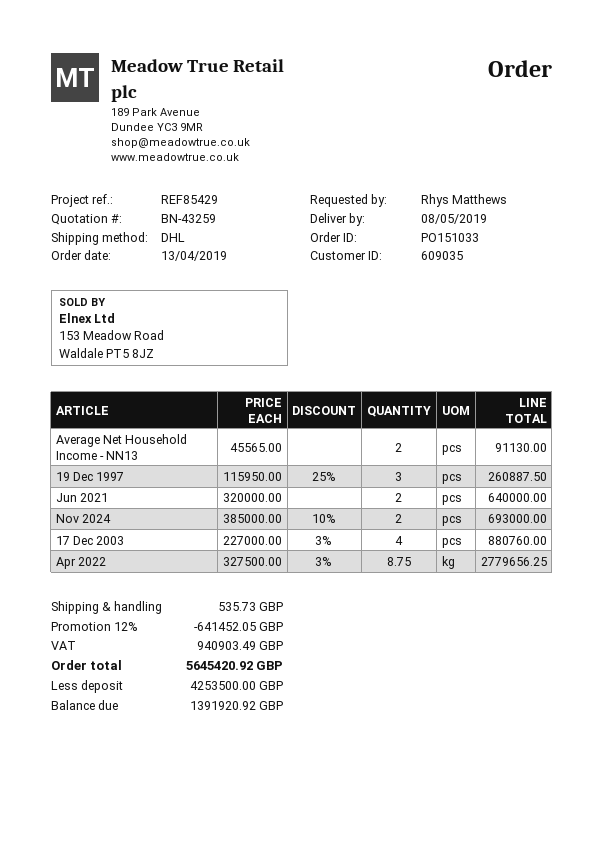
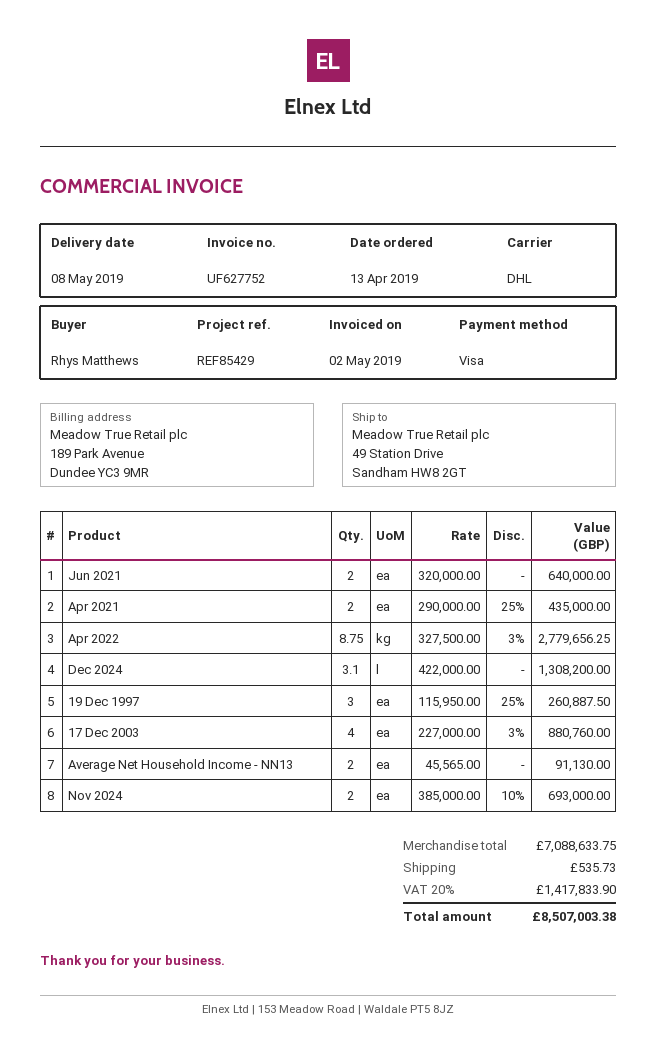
Apr 2021: none -> 2 x 290000.00 - 25% = 435000.00
Dec 2024: none -> 3.1 x 422000.00 = 1308200.00
discount: 12% = 641452.05 -> none
tax: 940903.49 -> 1417833.90
total: 5645420.92 -> 8507003.38

